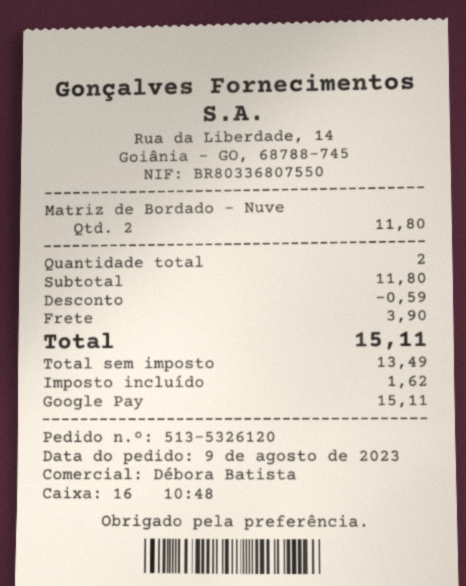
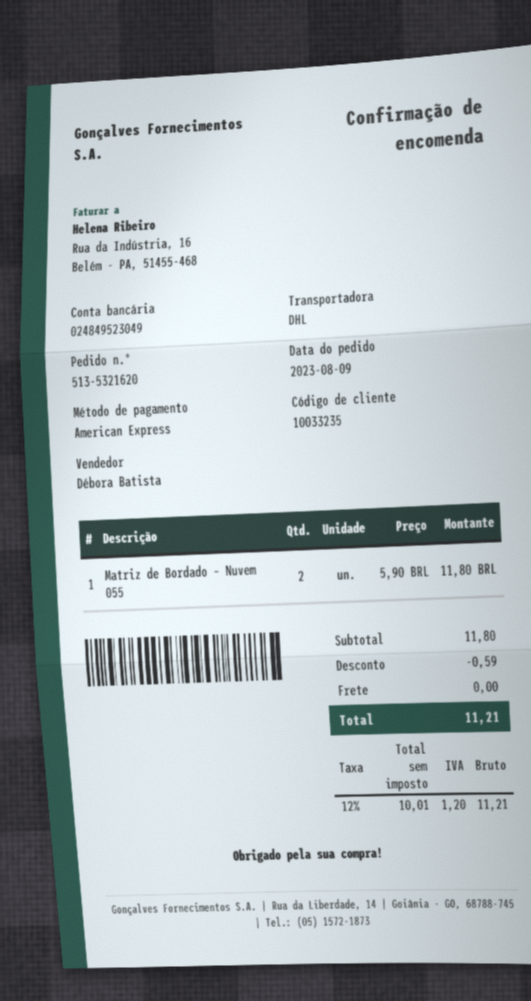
order number: 513-5326120 -> 513-5321620
payment method: Google Pay -> American Express
shipping: 3.90 -> 0.00
net: 13.49 -> 10.01
tax: 1.62 -> 1.20
total: 15.11 -> 11.21

